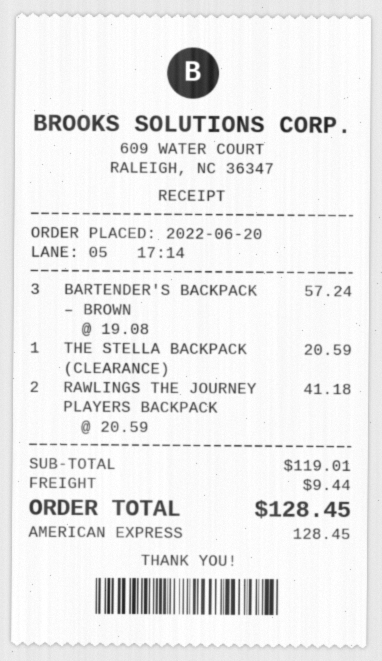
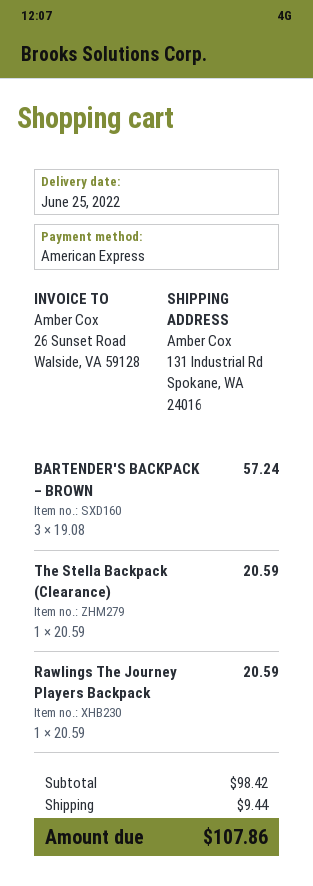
RAWLINGS THE JOURNEY PLAYERS BACKPACK: 2 x 20.59 = 41.18 -> 1 x 20.59 = 20.59
subtotal: 119.01 -> 98.42
total: 128.45 -> 107.86

